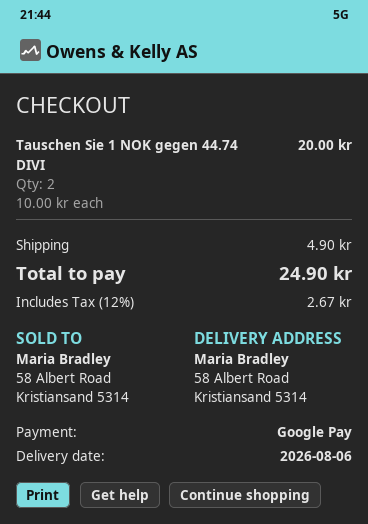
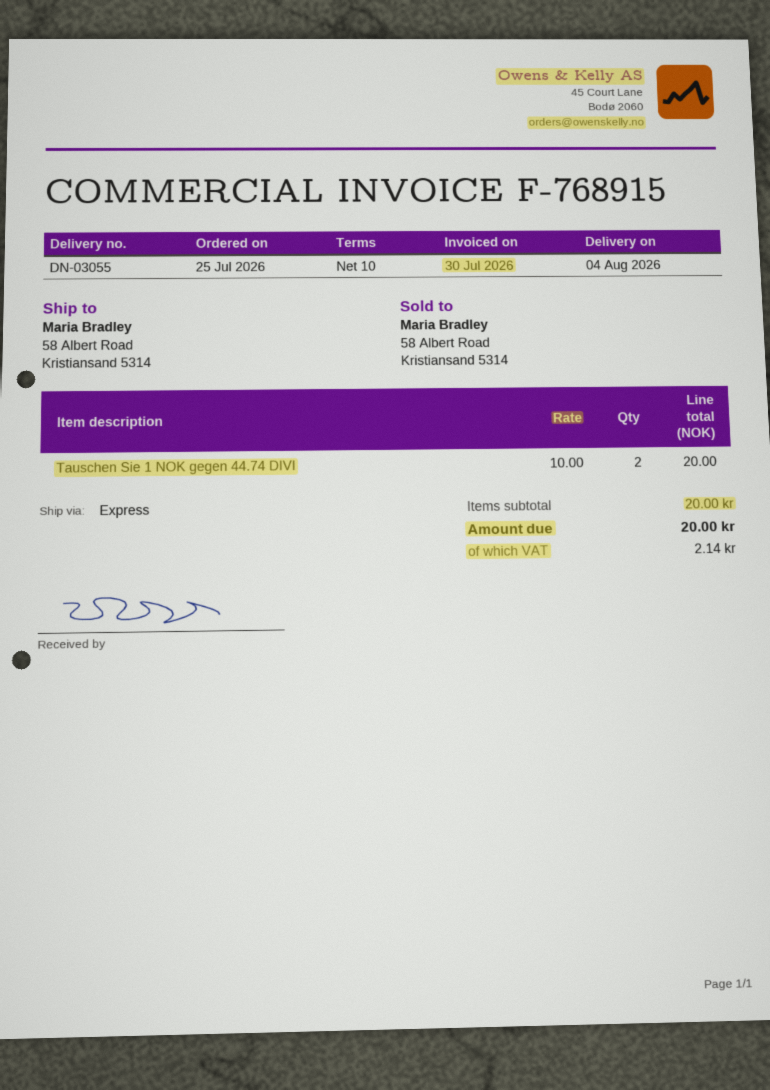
delivery date: 2026-08-06 -> 2026-08-04
shipping: 4.90 -> none
tax: 2.67 -> 2.14
total: 24.90 -> 20.00

